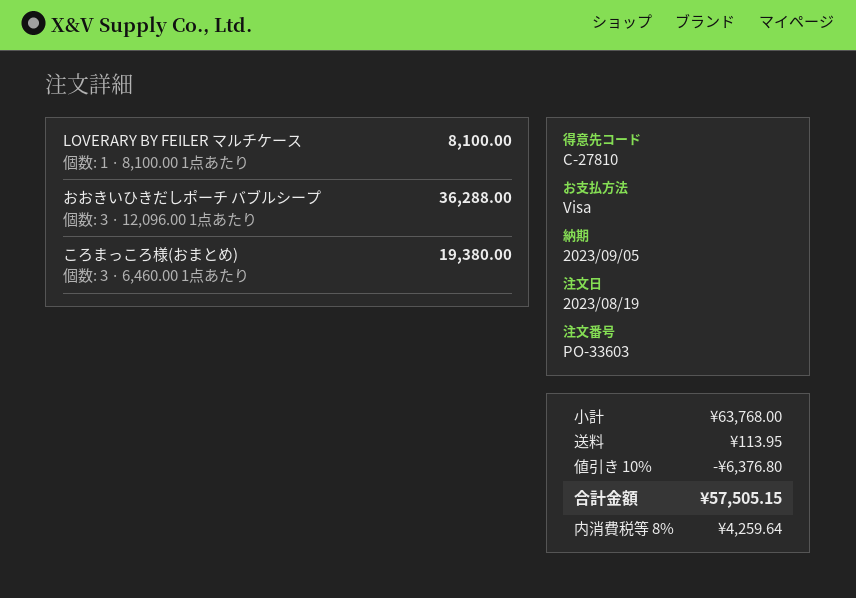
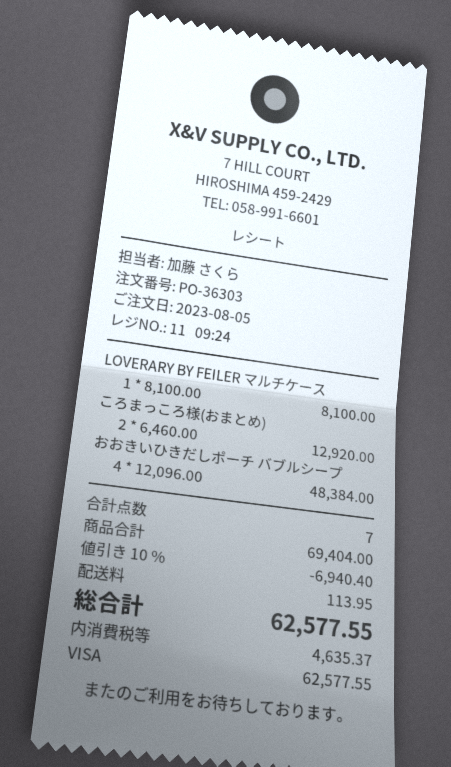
order number: PO-33603 -> PO-36303
order date: 2023-08-19 -> 2023-08-05
おおきいひきだしポーチ バブルシープ: 3 x 12096.00 = 36288.00 -> 4 x 12096.00 = 48384.00
ころまっころ様(おまとめ): 3 x 6460.00 = 19380.00 -> 2 x 6460.00 = 12920.00
subtotal: 63768.00 -> 69404.00
discount: 10% = 6376.80 -> 10% = 6940.40
tax: 4259.64 -> 4635.37
total: 57505.15 -> 62577.55

